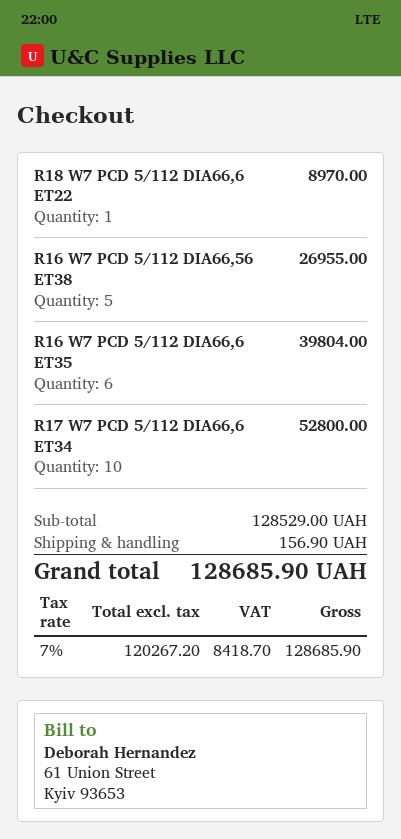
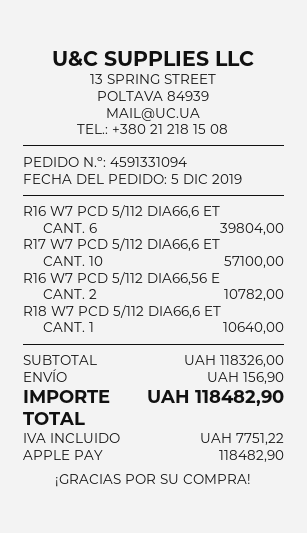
R18 W7 PCD 5/112 DIA66,6 ET22: 1 for 8970.00 -> 1 for 10640.00
R16 W7 PCD 5/112 DIA66,56 ET38: 5 for 26955.00 -> 2 for 10782.00
R17 W7 PCD 5/112 DIA66,6 ET34: 10 for 52800.00 -> 10 for 57100.00
subtotal: 128529.00 -> 118326.00
tax: 8418.70 -> 7751.22
total: 128685.90 -> 118482.90

